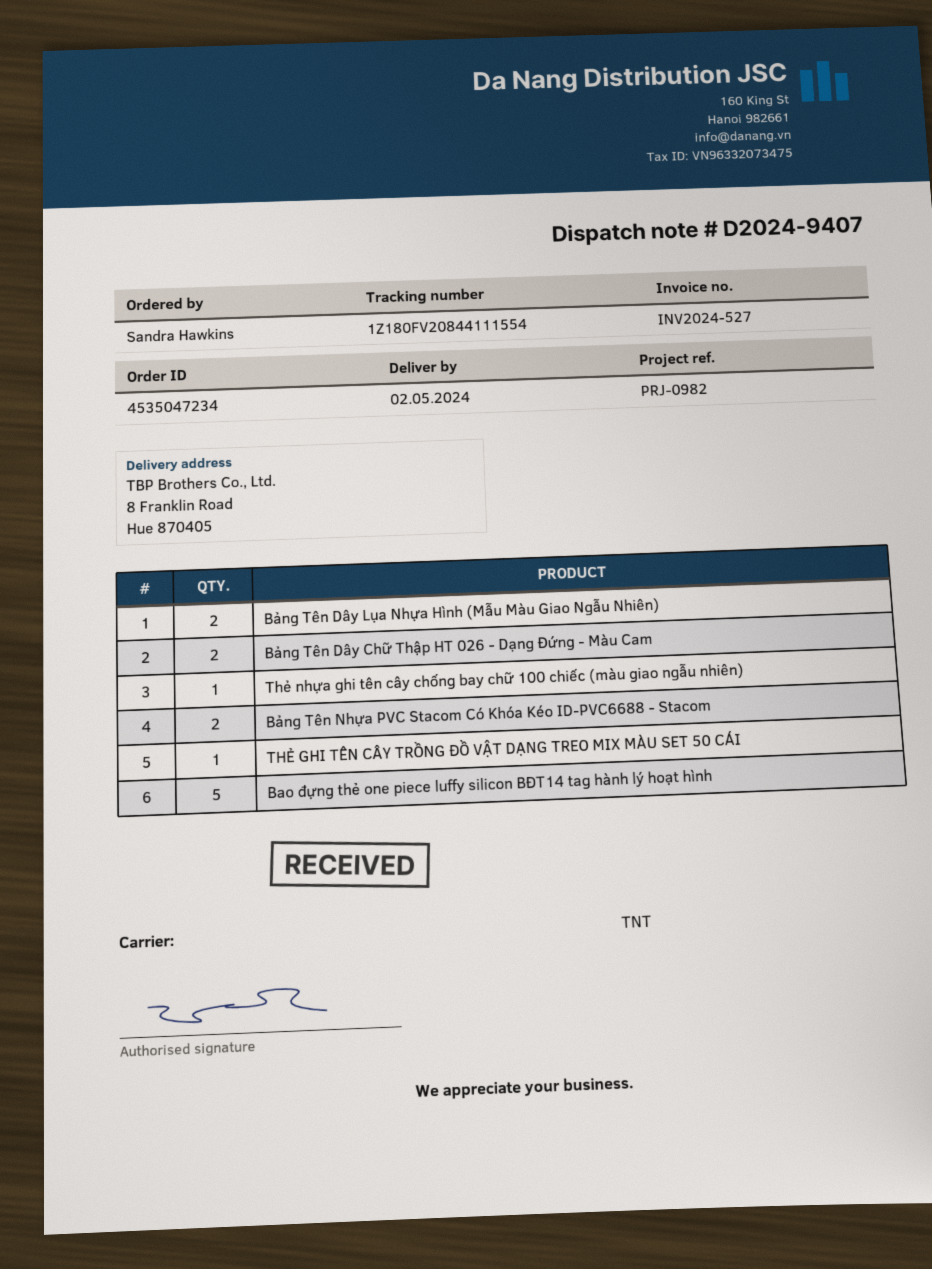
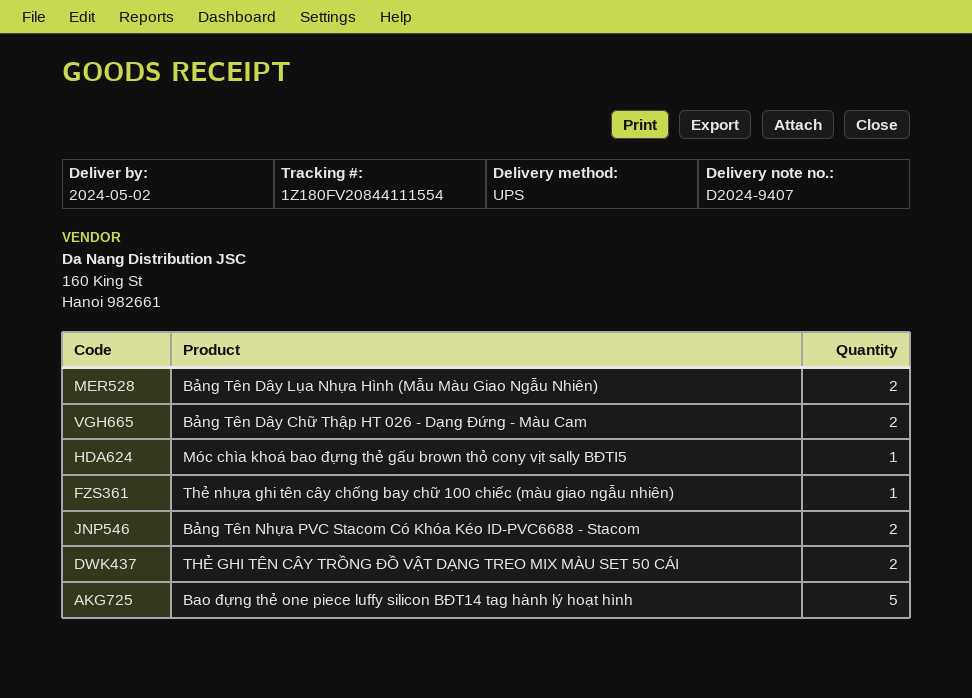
shipping method: TNT -> UPS
THẺ GHI TÊN CÂY TRỒNG ĐỒ VẬT DẠNG TREO MIX MÀU SET 50 CÁI: 1 -> 2
Móc chìa khoá bao đựng thẻ gấu brown thỏ cony vịt sally BĐTI5: none -> 1

